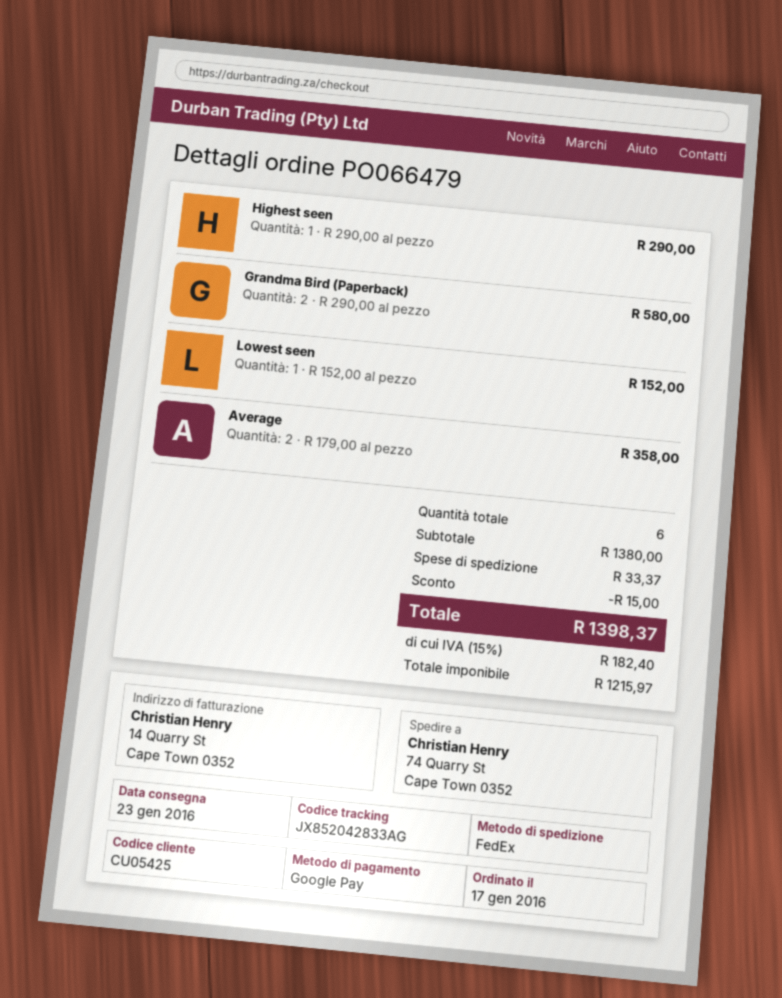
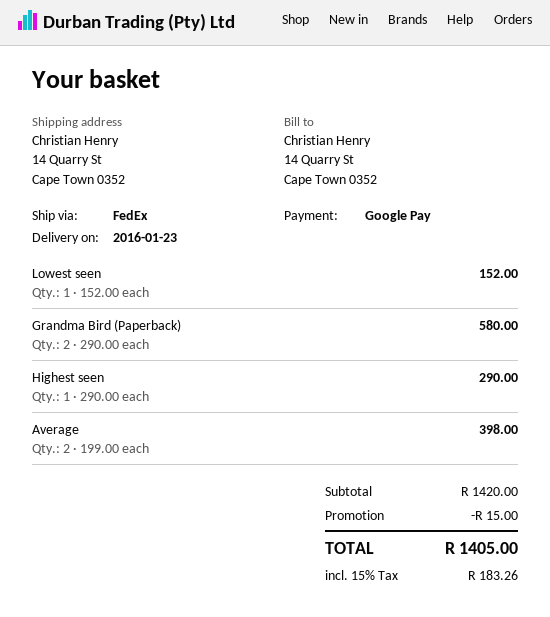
ship to: 74 Quarry St, Cape Town 0352 -> 14 Quarry St, Cape Town 0352
Average: 2 x 179.00 = 358.00 -> 2 x 199.00 = 398.00
subtotal: 1380.00 -> 1420.00
shipping: 33.37 -> none
tax: 15% = 182.40 -> 15% = 183.26
total: 1398.37 -> 1405.00

